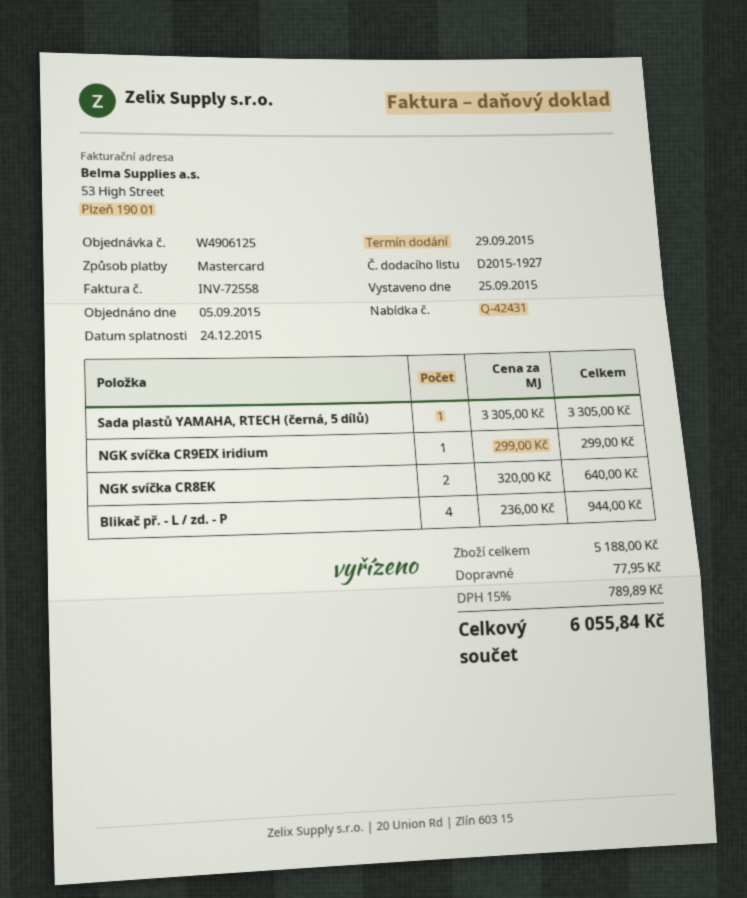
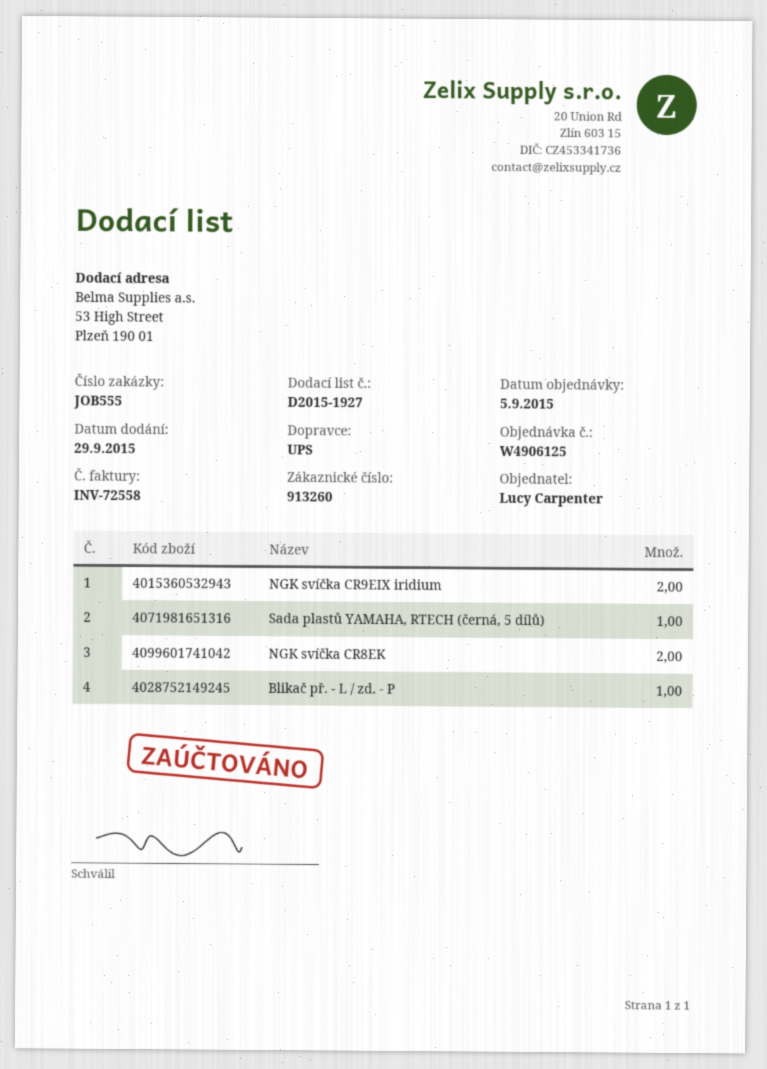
NGK svíčka CR9EIX iridium: 1 -> 2
Blikač př. - L / zd. - P: 4 -> 1

